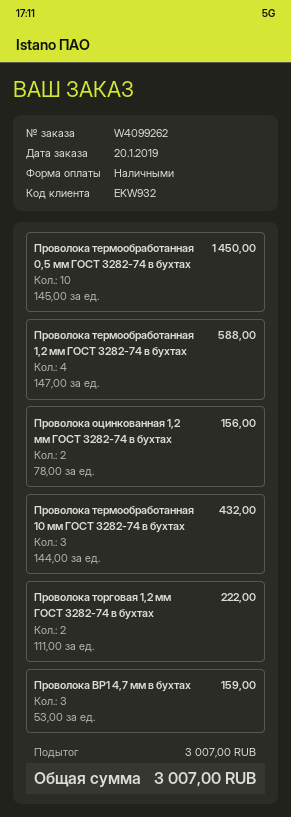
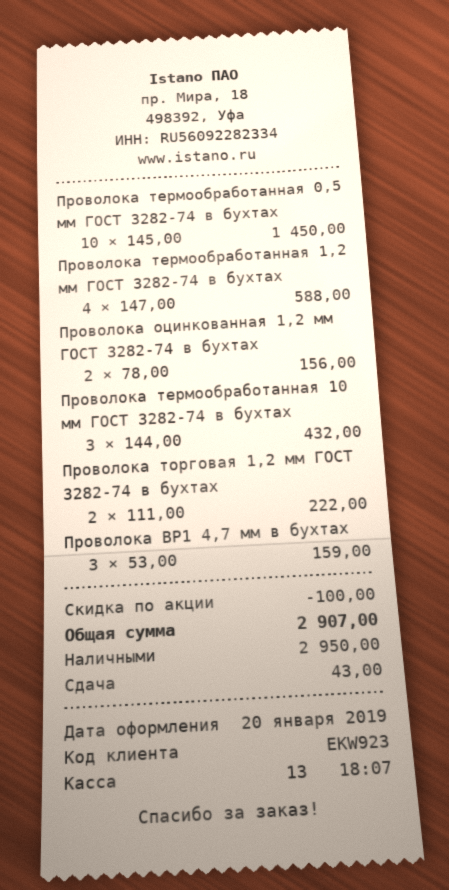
customer number: EKW932 -> EKW923
discount: none -> 100.00
total: 3007.00 -> 2907.00

